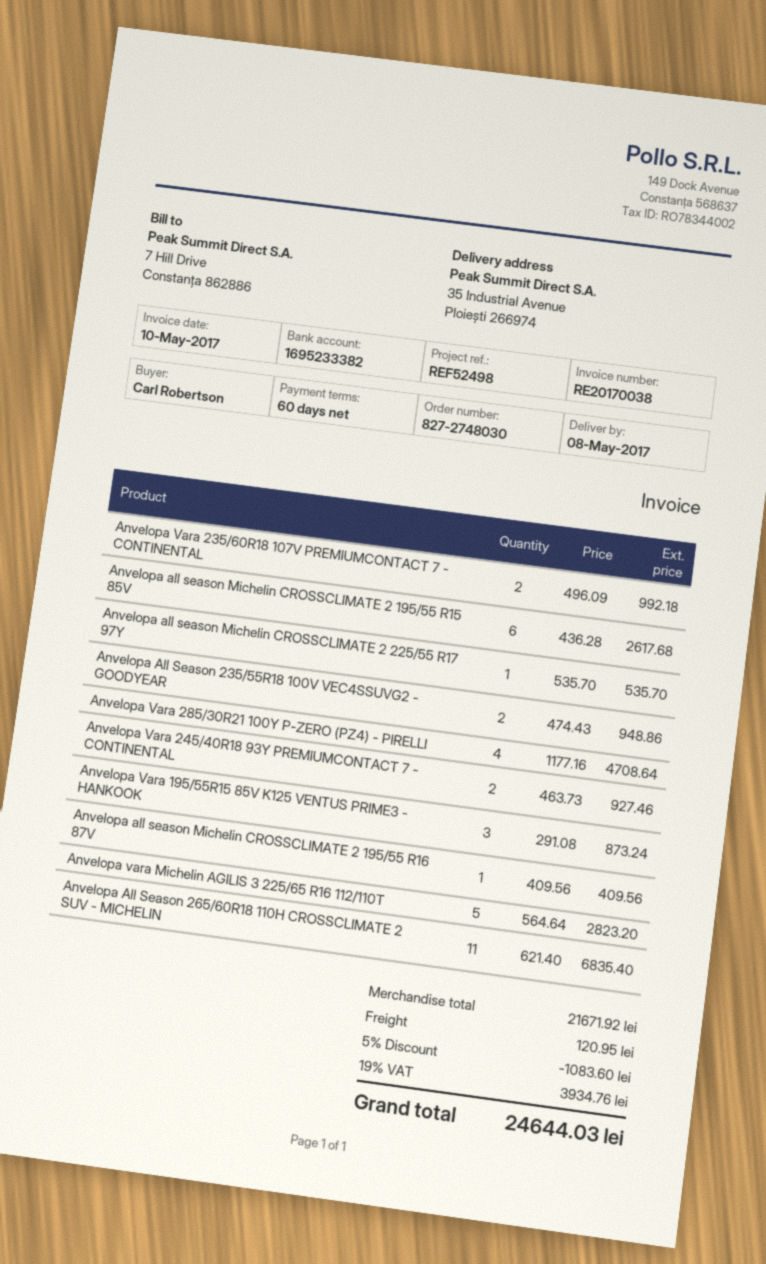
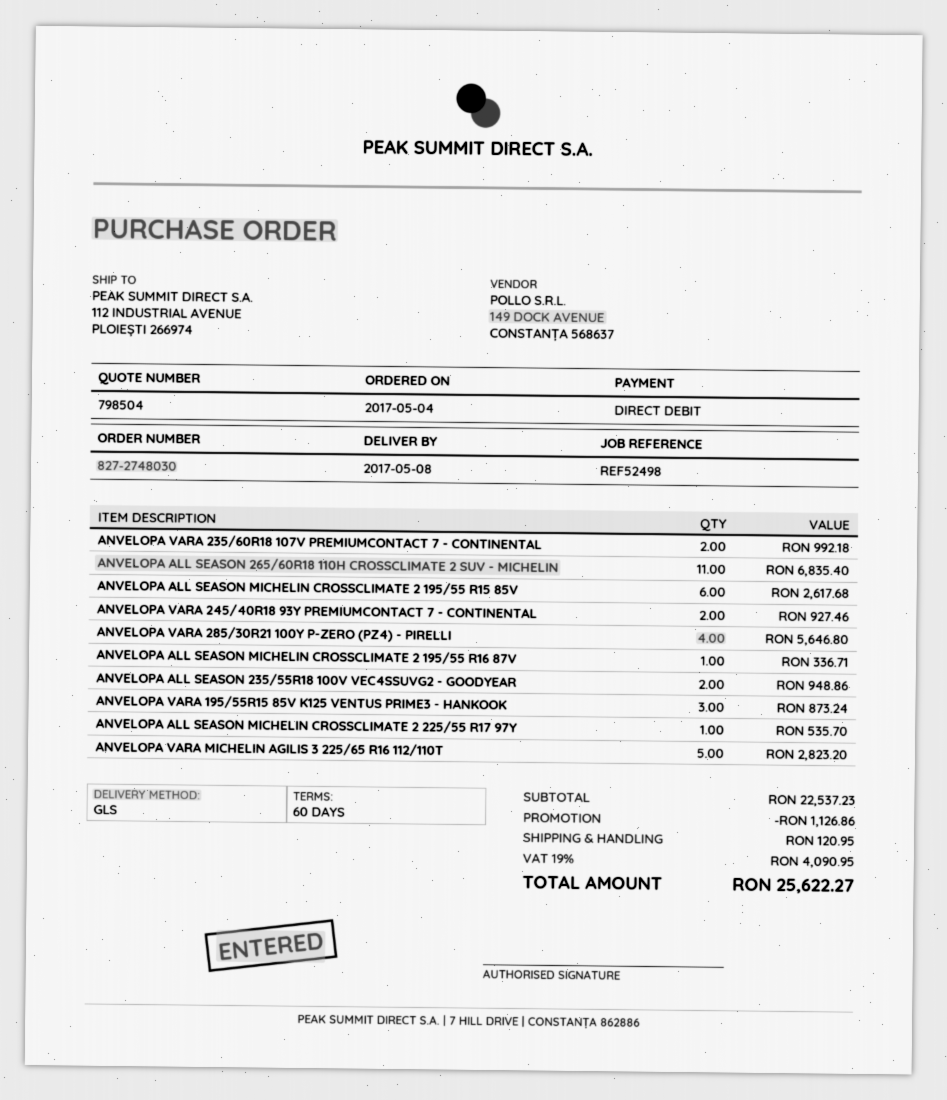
ship to: 35 Industrial Avenue, Ploiești 266974 -> 112 INDUSTRIAL AVENUE, PLOIEȘTI 266974
Anvelopa Vara 285/30R21 100Y P-ZERO (PZ4) - PIRELLI: 4 for 4708.64 -> 4 for 5646.80
Anvelopa all season Michelin CROSSCLIMATE 2 195/55 R16 87V: 1 for 409.56 -> 1 for 336.71
subtotal: 21671.92 -> 22537.23
discount: 1083.60 -> 1126.86
tax: 19% = 3934.76 -> 19% = 4090.95
total: 24644.03 -> 25622.27

